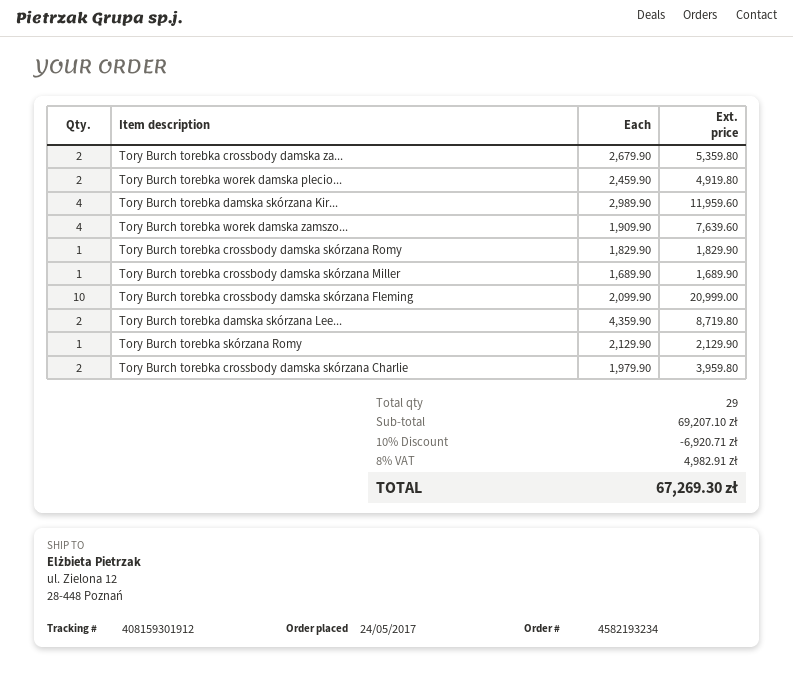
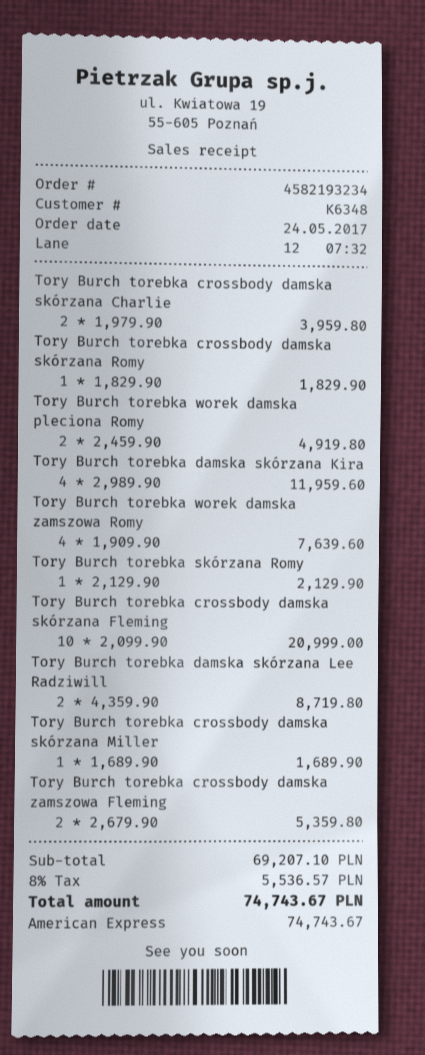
discount: 10% = 6920.71 -> none
tax: 8% = 4982.91 -> 8% = 5536.57
total: 67269.30 -> 74743.67

